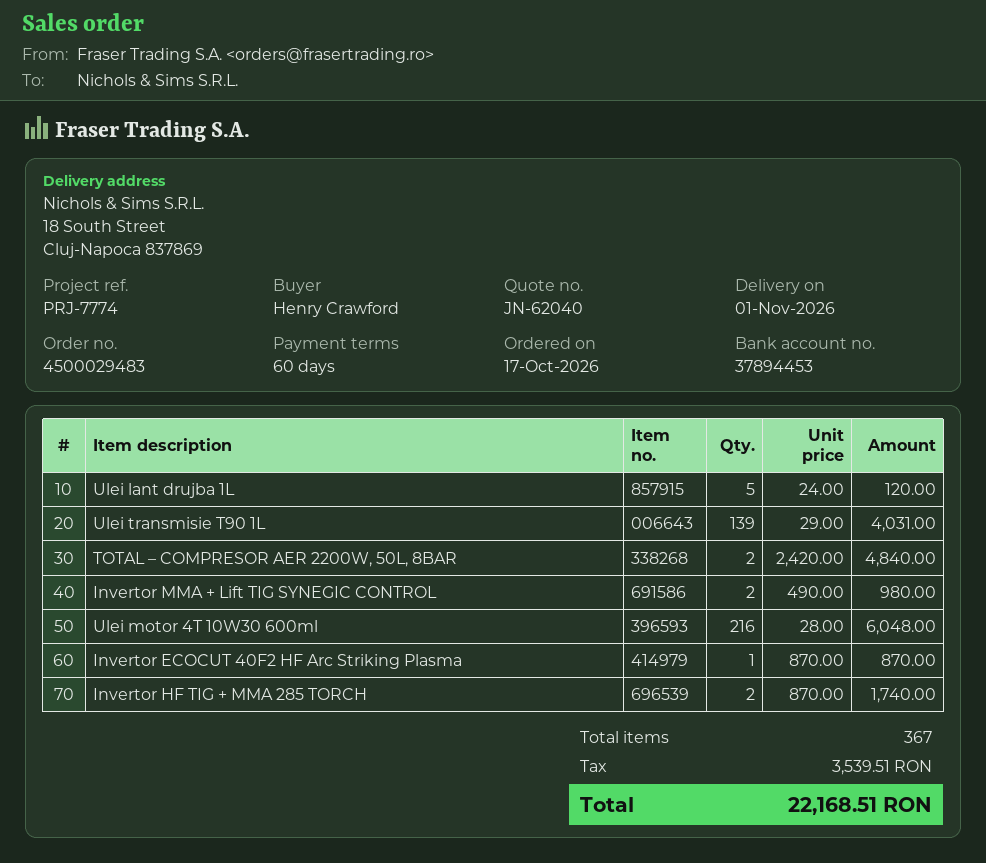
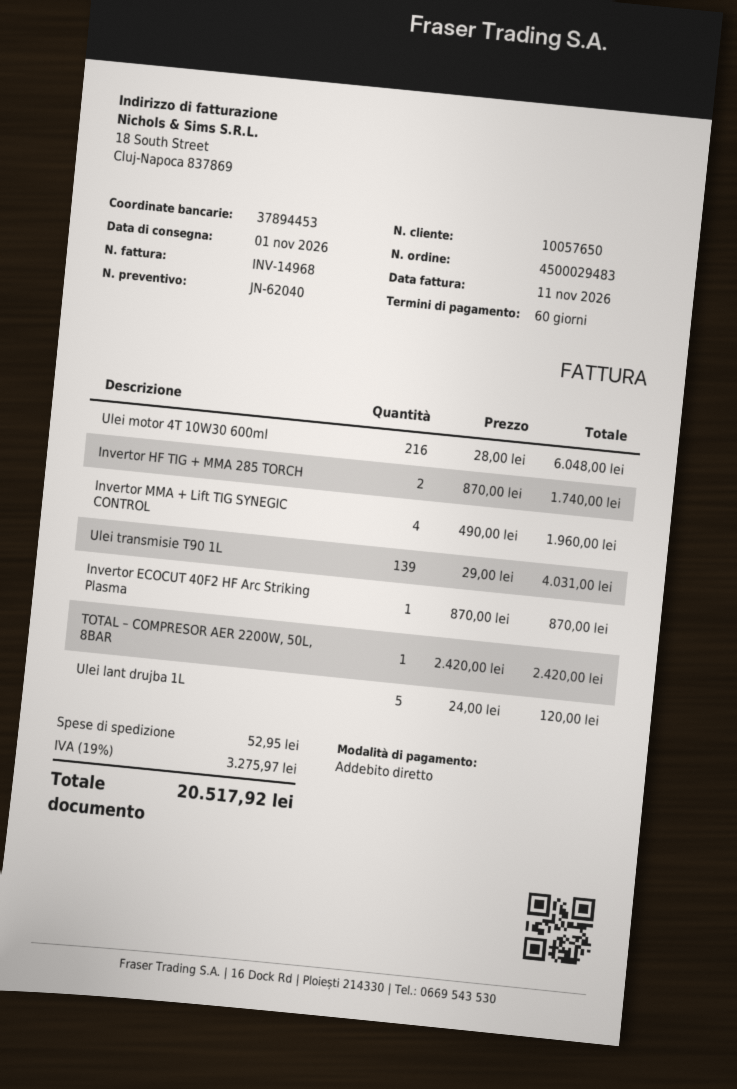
TOTAL – COMPRESOR AER 2200W, 50L, 8BAR: 2 x 2420.00 = 4840.00 -> 1 x 2420.00 = 2420.00
Invertor MMA + Lift TIG SYNEGIC CONTROL: 2 x 490.00 = 980.00 -> 4 x 490.00 = 1960.00
shipping: none -> 52.95
tax: 3539.51 -> 3275.97
total: 22168.51 -> 20517.92

